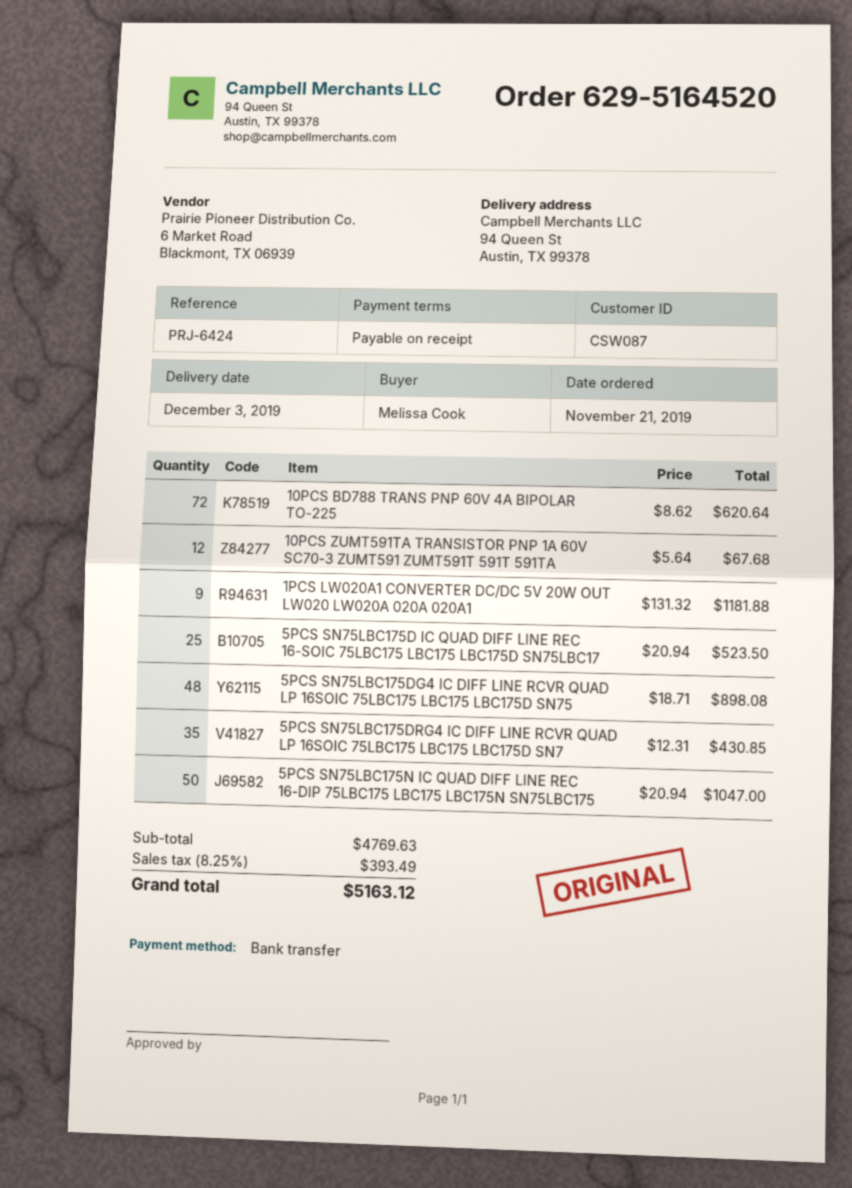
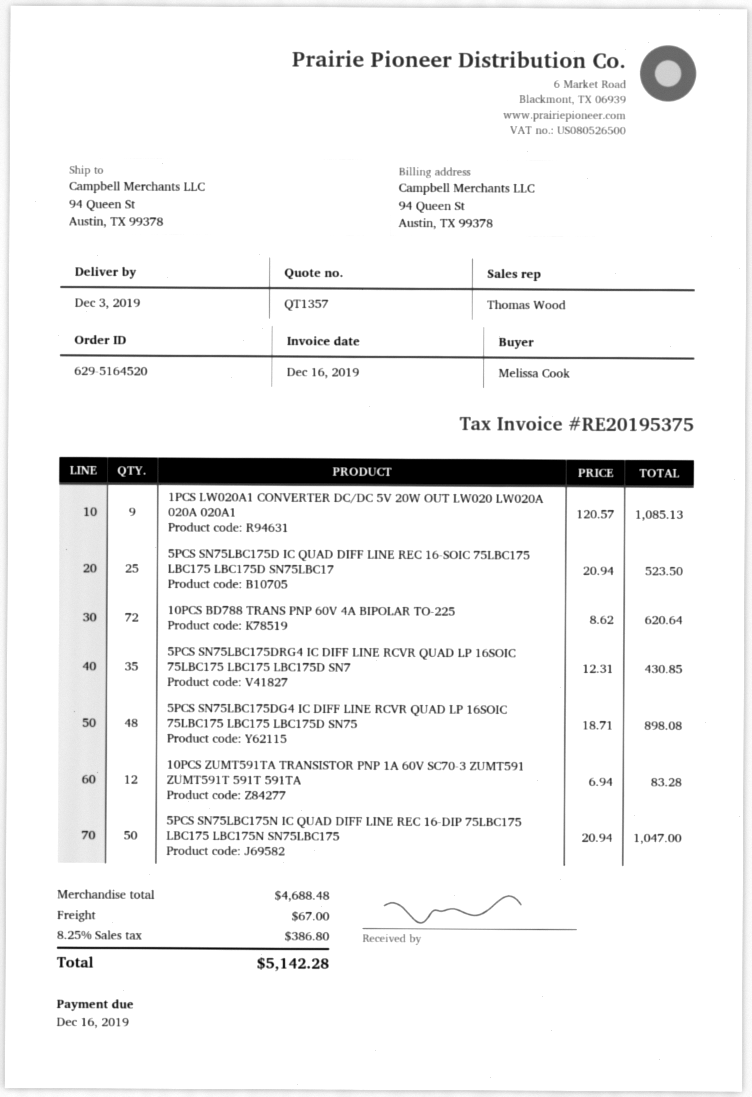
10PCS ZUMT591TA TRANSISTOR PNP 1A 60V SC70-3 ZUMT591 ZUMT591T 591T 591TA: 12 x 5.64 = 67.68 -> 12 x 6.94 = 83.28
1PCS LW020A1 CONVERTER DC/DC 5V 20W OUT LW020 LW020A 020A 020A1: 9 x 131.32 = 1181.88 -> 9 x 120.57 = 1085.13
subtotal: 4769.63 -> 4688.48
shipping: none -> 67.00
tax: 8.25% = 393.49 -> 8.25% = 386.80
total: 5163.12 -> 5142.28

